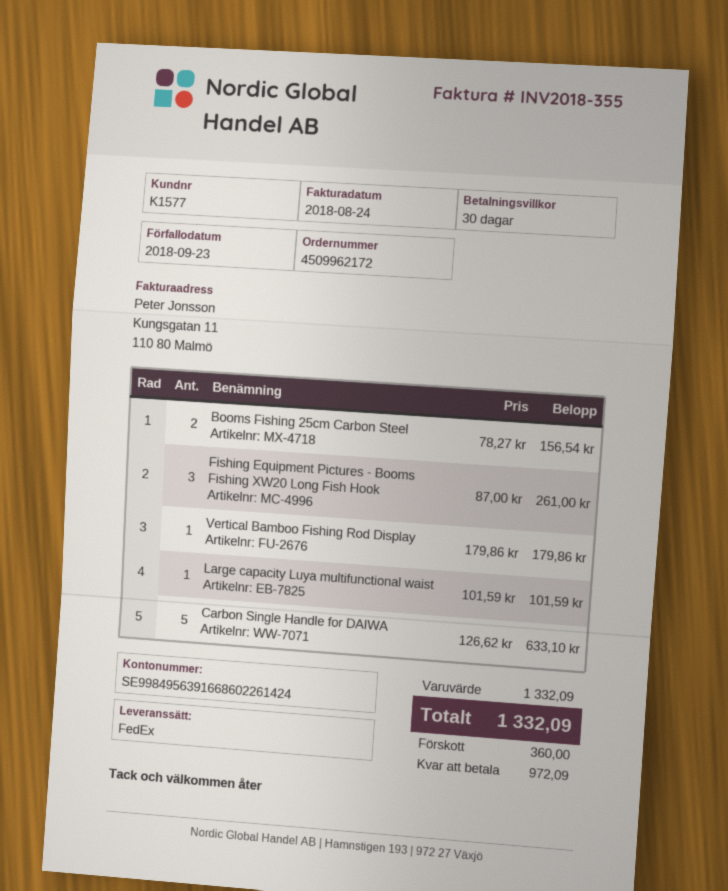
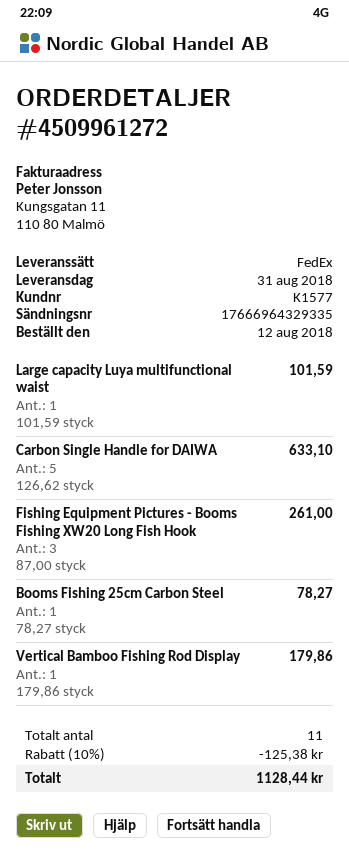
order number: 4509962172 -> 4509961272
Booms Fishing 25cm Carbon Steel: 2 x 78.27 = 156.54 -> 1 x 78.27 = 78.27
discount: none -> 10% = 125.38
total: 1332.09 -> 1128.44

